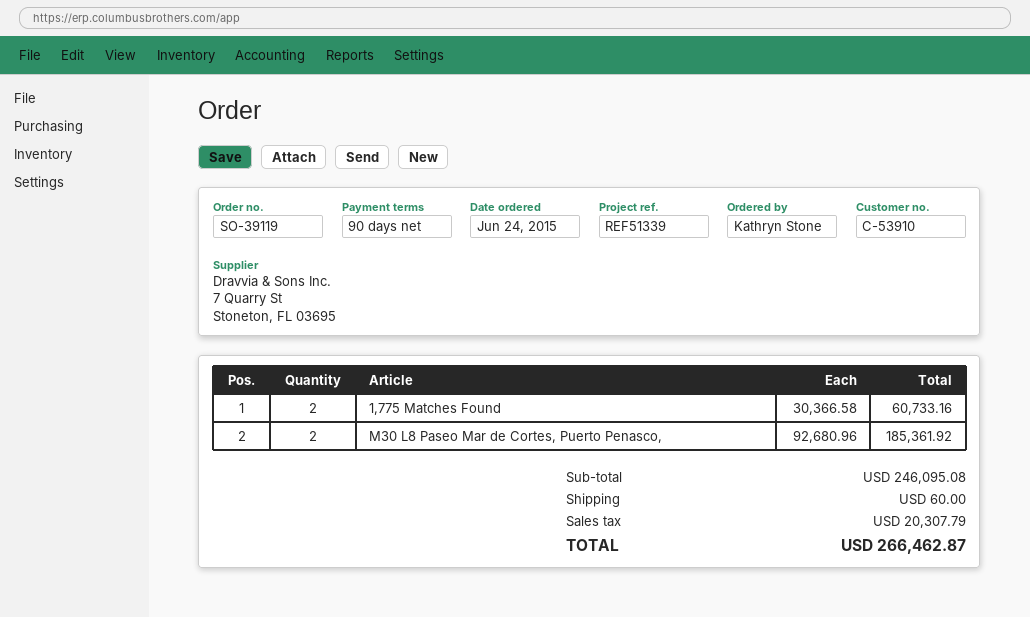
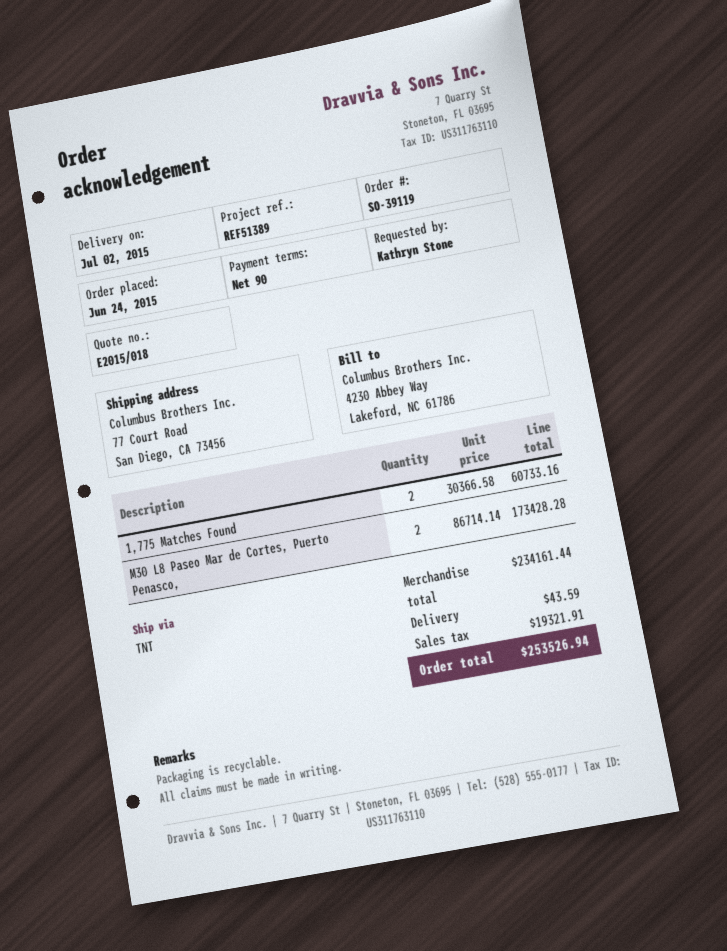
reference: REF51339 -> REF51389
M30 L8 Paseo Mar de Cortes, Puerto Penasco,: 2 x 92680.96 = 185361.92 -> 2 x 86714.14 = 173428.28
subtotal: 246095.08 -> 234161.44
shipping: 60.00 -> 43.59
tax: 20307.79 -> 19321.91
total: 266462.87 -> 253526.94

